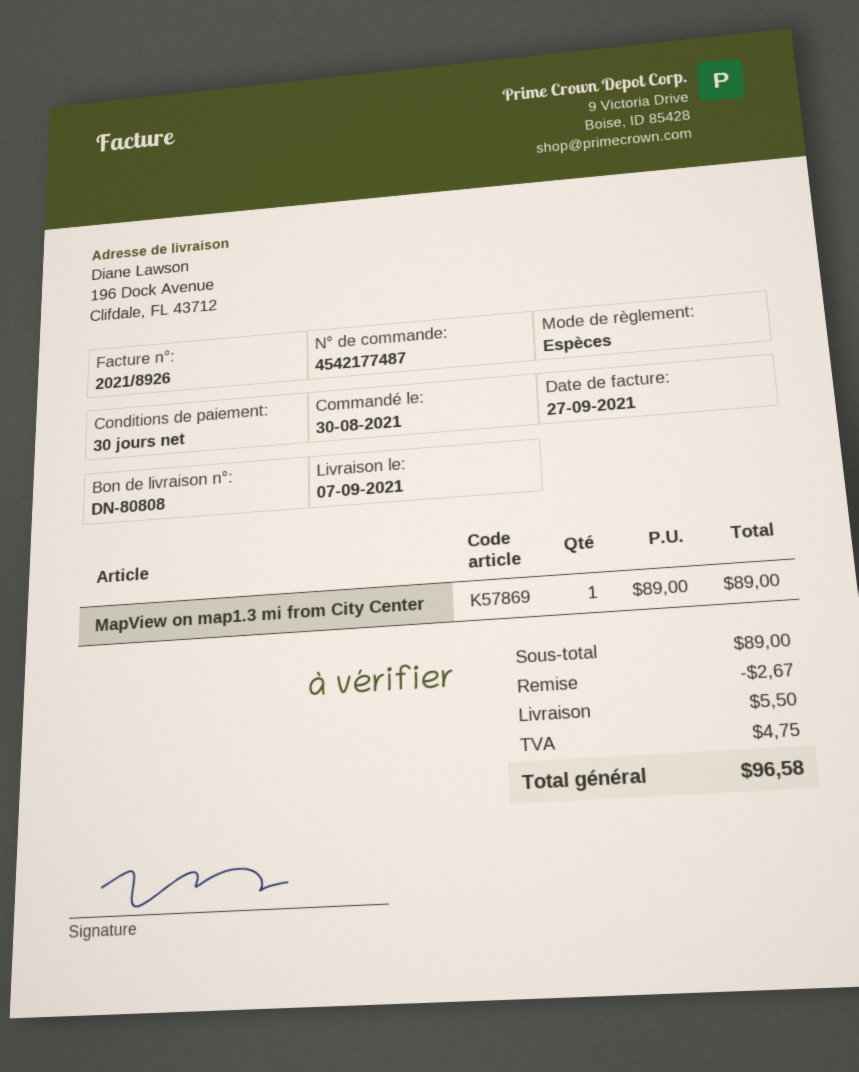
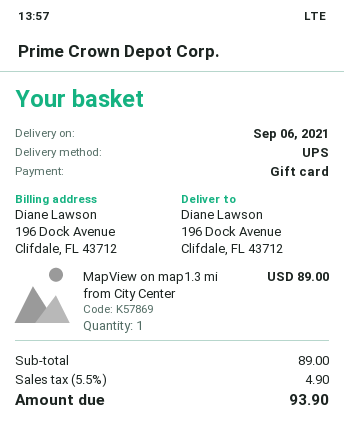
delivery date: 2021-09-07 -> 2021-09-06
payment method: cash -> gift card
discount: 2.67 -> none
shipping: 5.50 -> none
tax: 4.75 -> 4.90
total: 96.58 -> 93.90

